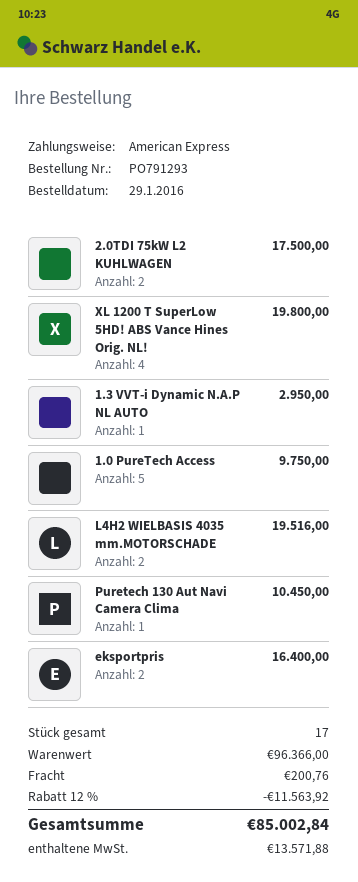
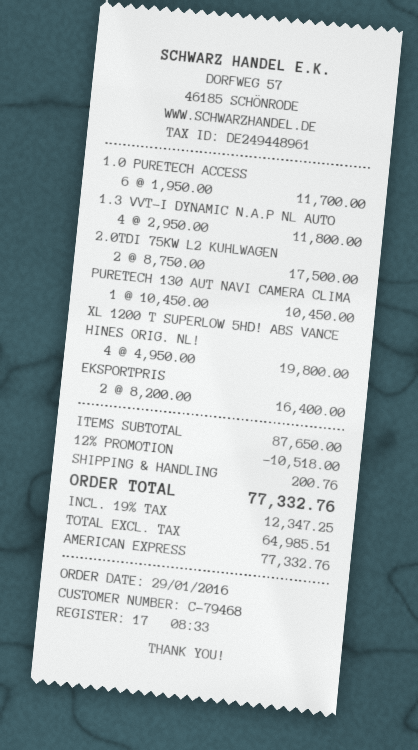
1.3 VVT-i Dynamic N.A.P NL AUTO: 1 for 2950.00 -> 4 for 11800.00
1.0 PureTech Access: 5 for 9750.00 -> 6 for 11700.00
L4H2 WIELBASIS 4035 mm.MOTORSCHADE: 2 for 19516.00 -> none
subtotal: 96366.00 -> 87650.00
discount: 12% = 11563.92 -> 12% = 10518.00
tax: 13571.88 -> 12347.25
total: 85002.84 -> 77332.76

